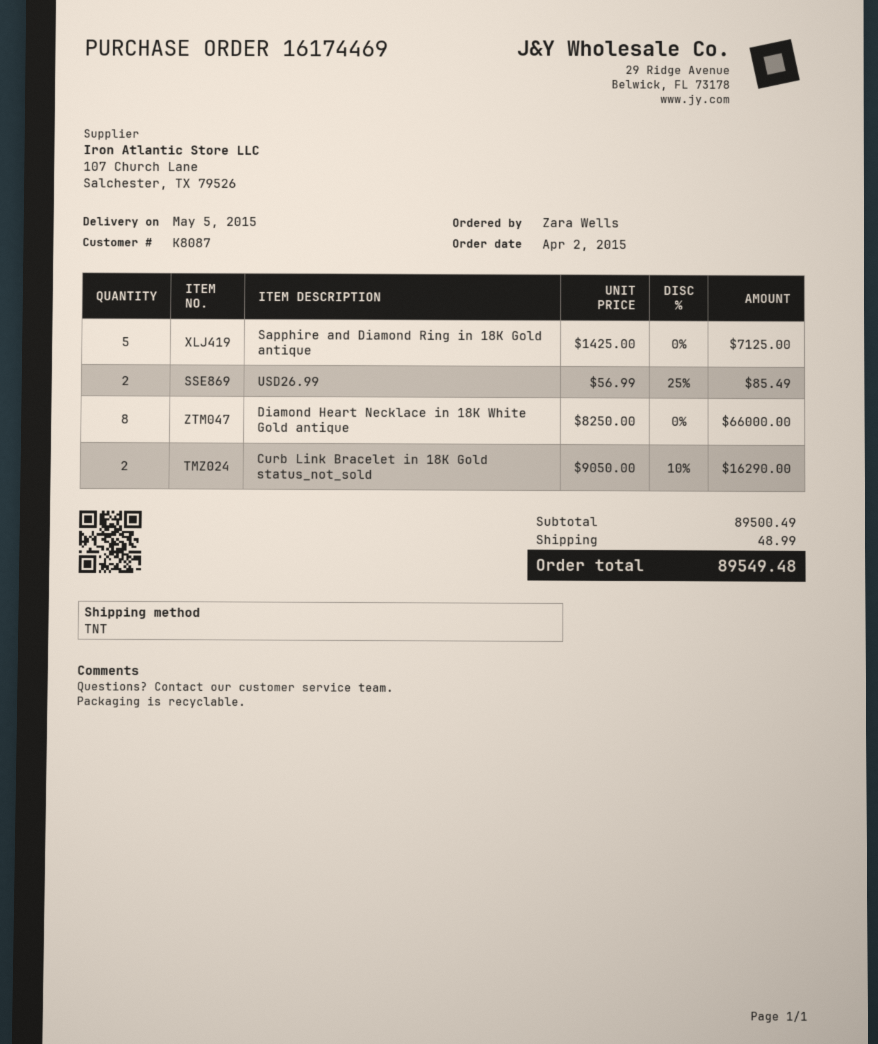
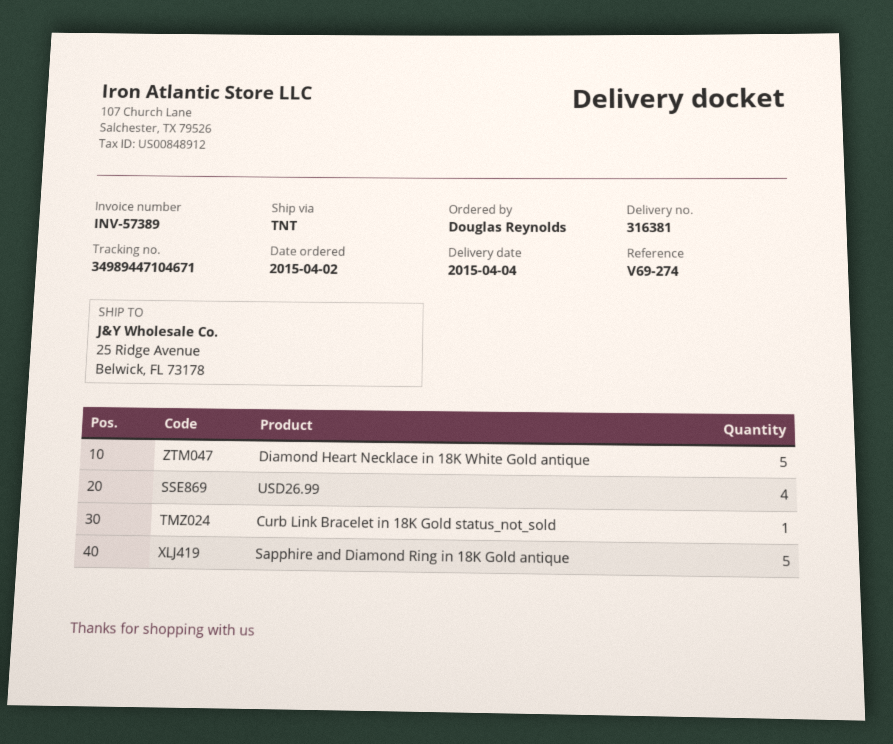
delivery date: 2015-05-05 -> 2015-04-04
ordered by: Zara Wells -> Douglas Reynolds
USD26.99: 2 -> 4
Diamond Heart Necklace in 18K White Gold antique: 8 -> 5
Curb Link Bracelet in 18K Gold status_not_sold: 2 -> 1

